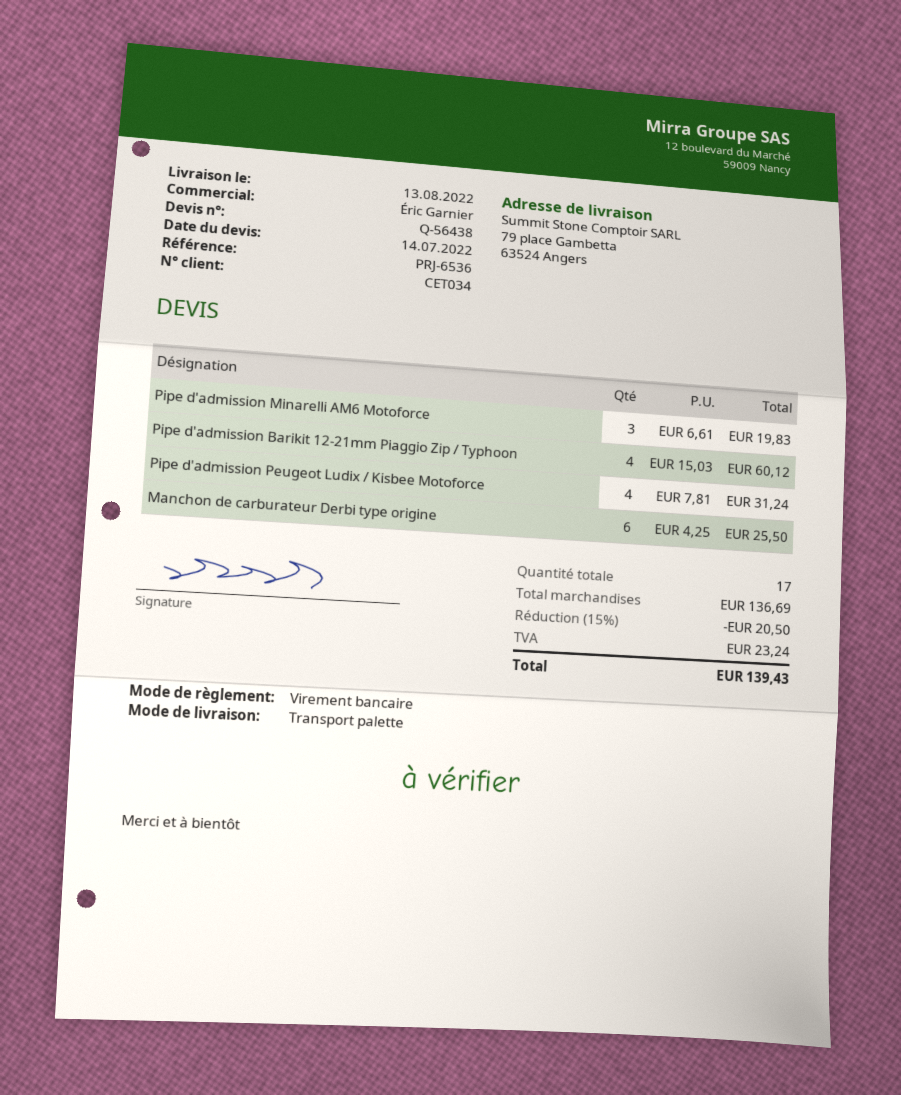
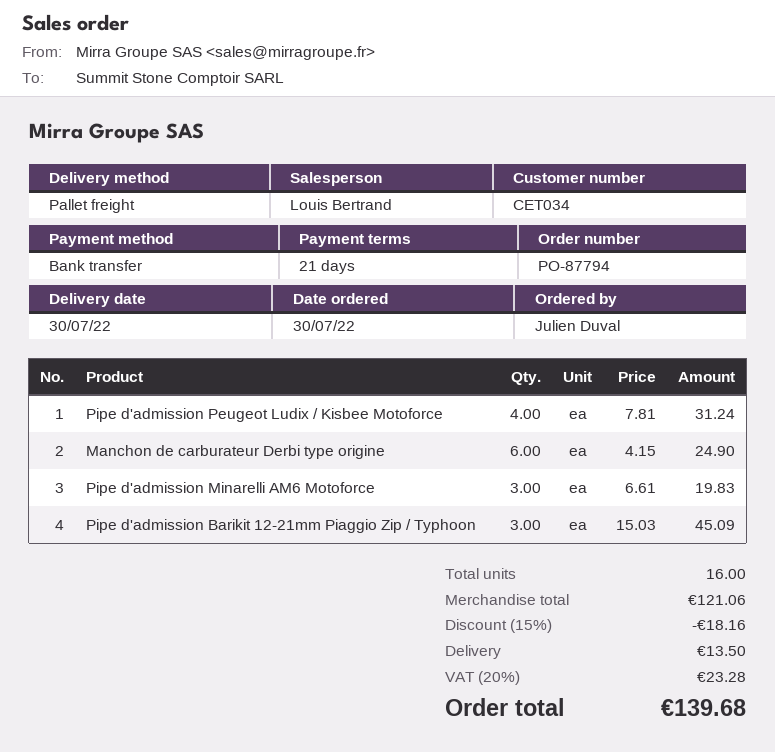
delivery date: 2022-08-13 -> 2022-07-30
sales rep: Éric Garnier -> Louis Bertrand
Pipe d'admission Barikit 12-21mm Piaggio Zip / Typhoon: 4 x 15.03 = 60.12 -> 3 x 15.03 = 45.09
Manchon de carburateur Derbi type origine: 6 x 4.25 = 25.50 -> 6 x 4.15 = 24.90
total quantity: 17 -> 16
subtotal: 136.69 -> 121.06
discount: 15% = 20.50 -> 15% = 18.16
shipping: none -> 13.50
tax: 23.24 -> 23.28
total: 139.43 -> 139.68

